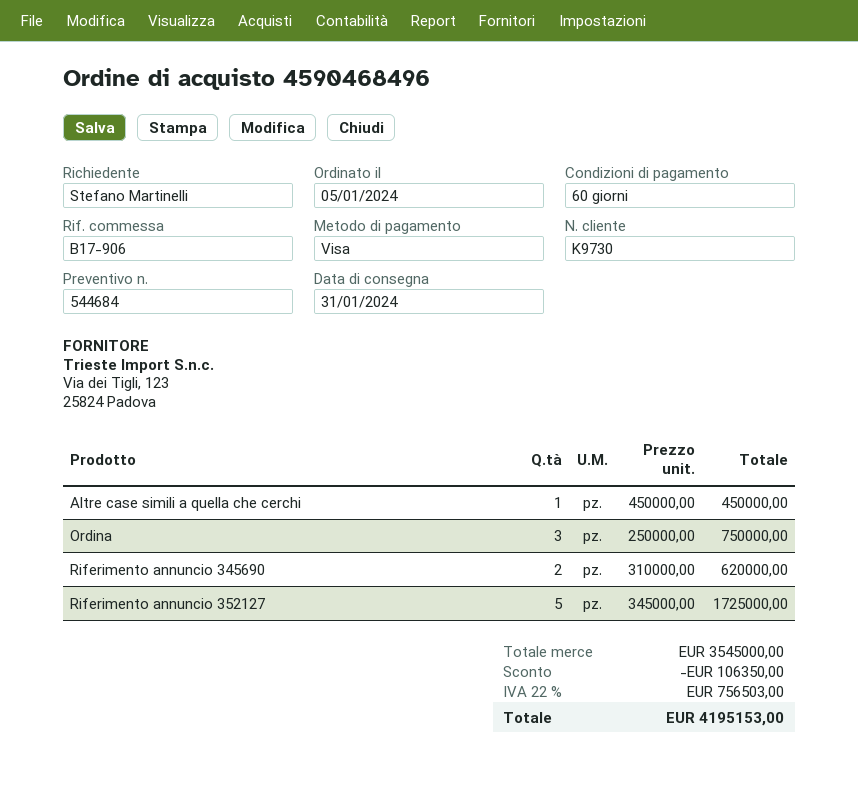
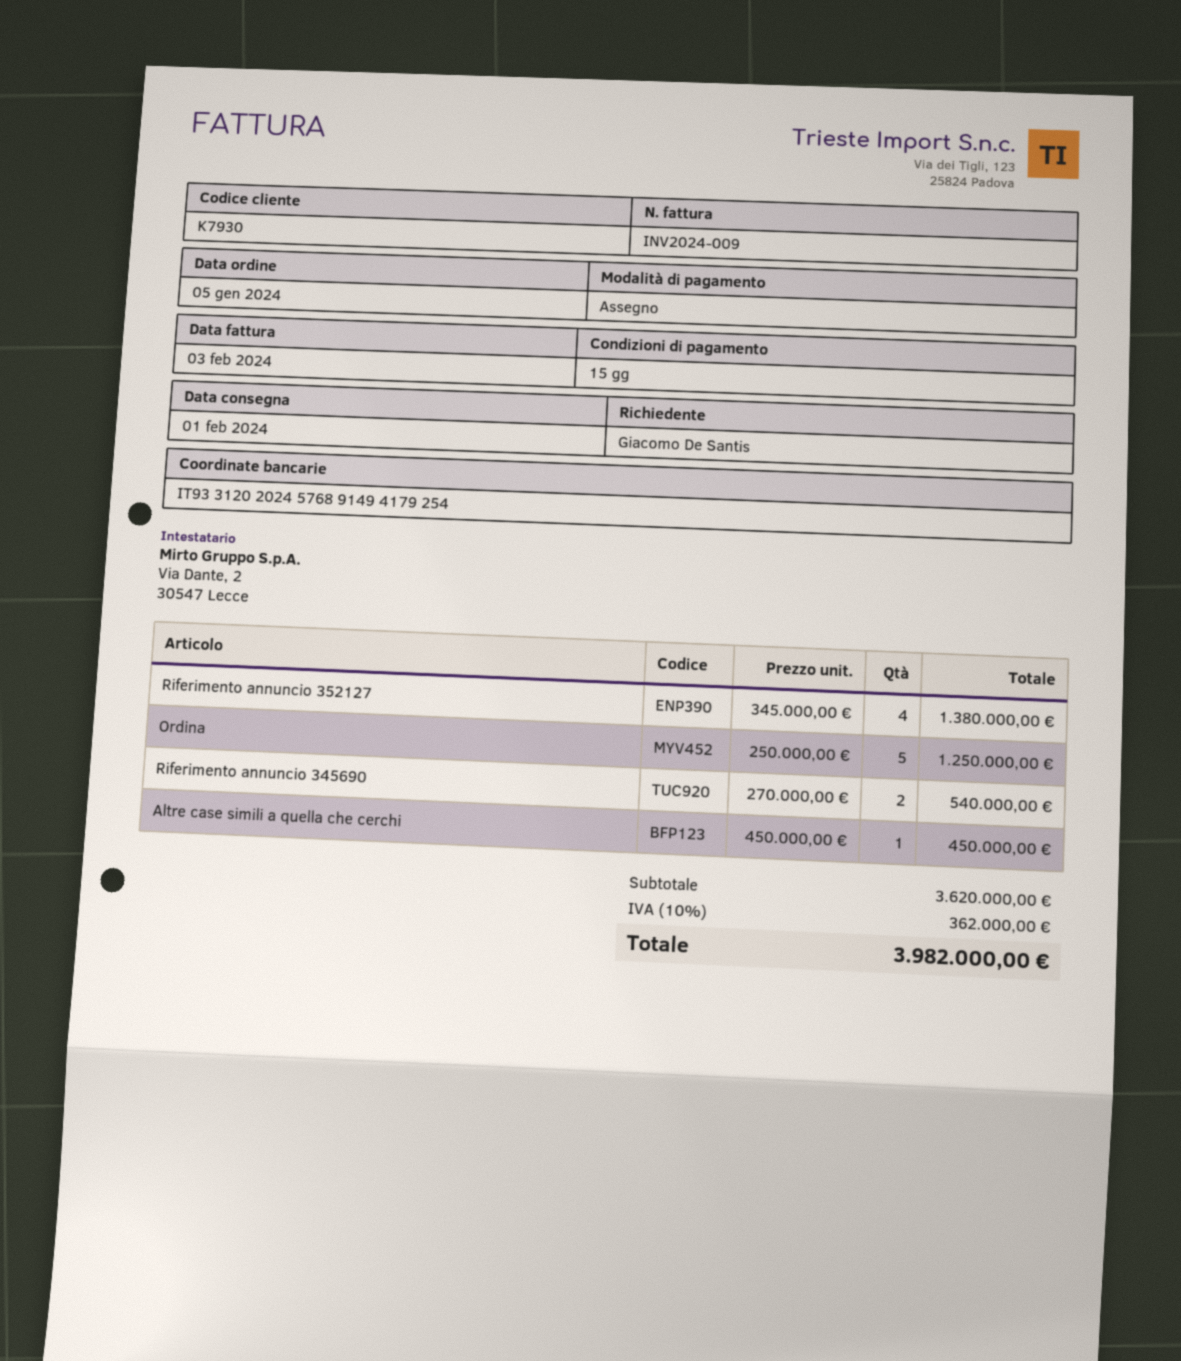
delivery date: 2024-01-31 -> 2024-02-01
payment terms: 60 days -> 15 days
customer number: K9730 -> K7930
ordered by: Stefano Martinelli -> Giacomo De Santis
payment method: Visa -> cheque
Ordina: 3 x 250000.00 = 750000.00 -> 5 x 250000.00 = 1250000.00
Riferimento annuncio 345690: 2 x 310000.00 = 620000.00 -> 2 x 270000.00 = 540000.00
Riferimento annuncio 352127: 5 x 345000.00 = 1725000.00 -> 4 x 345000.00 = 1380000.00
subtotal: 3545000.00 -> 3620000.00
discount: 106350.00 -> none
tax: 22% = 756503.00 -> 10% = 362000.00
total: 4195153.00 -> 3982000.00

